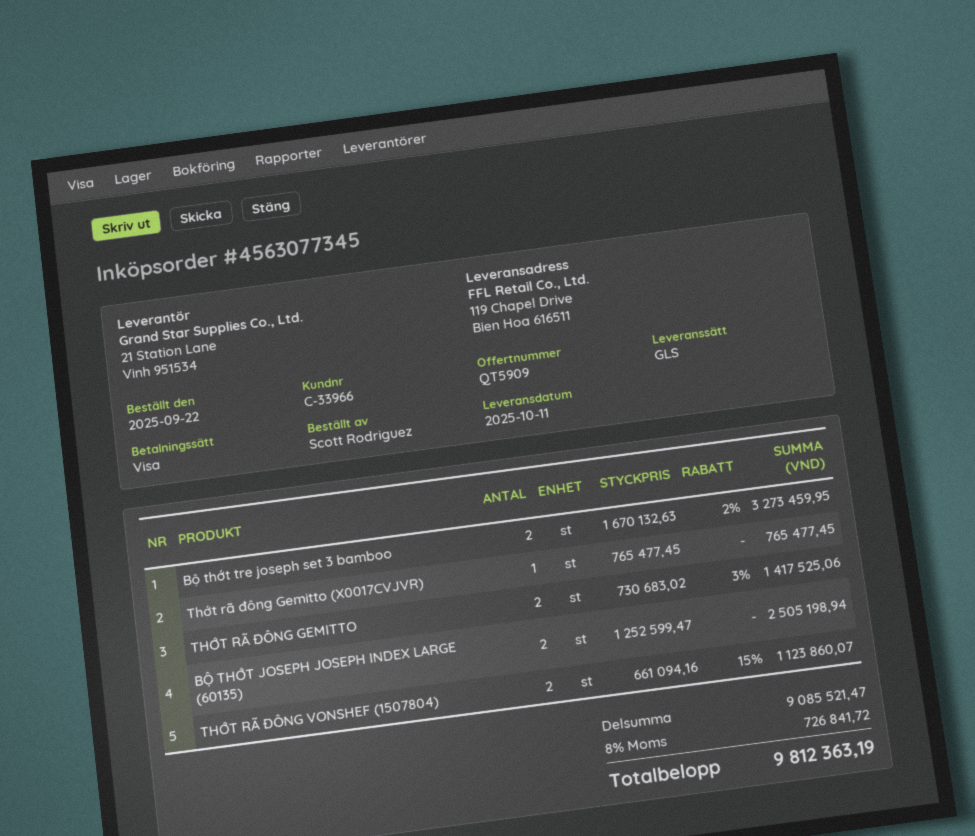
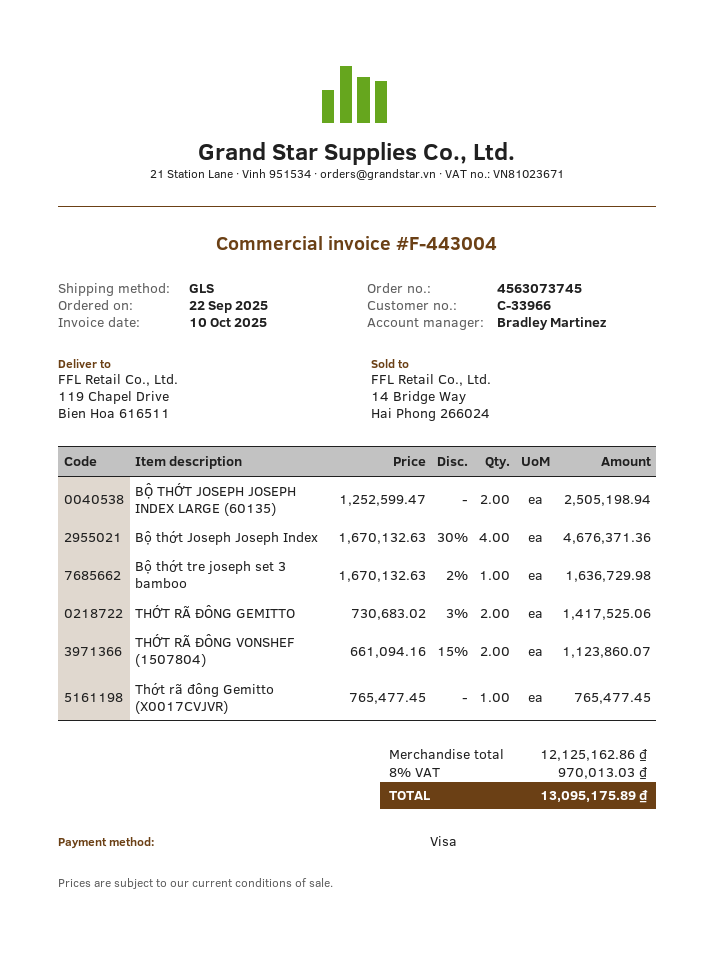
order number: 4563077345 -> 4563073745
Bộ thớt tre joseph set 3 bamboo: 2 x 1670132.63 - 2% = 3273459.95 -> 1 x 1670132.63 - 2% = 1636729.98
Bộ thớt Joseph Joseph Index: none -> 4 x 1670132.63 - 30% = 4676371.36
subtotal: 9085521.47 -> 12125162.86
tax: 8% = 726841.72 -> 8% = 970013.03
total: 9812363.19 -> 13095175.89

